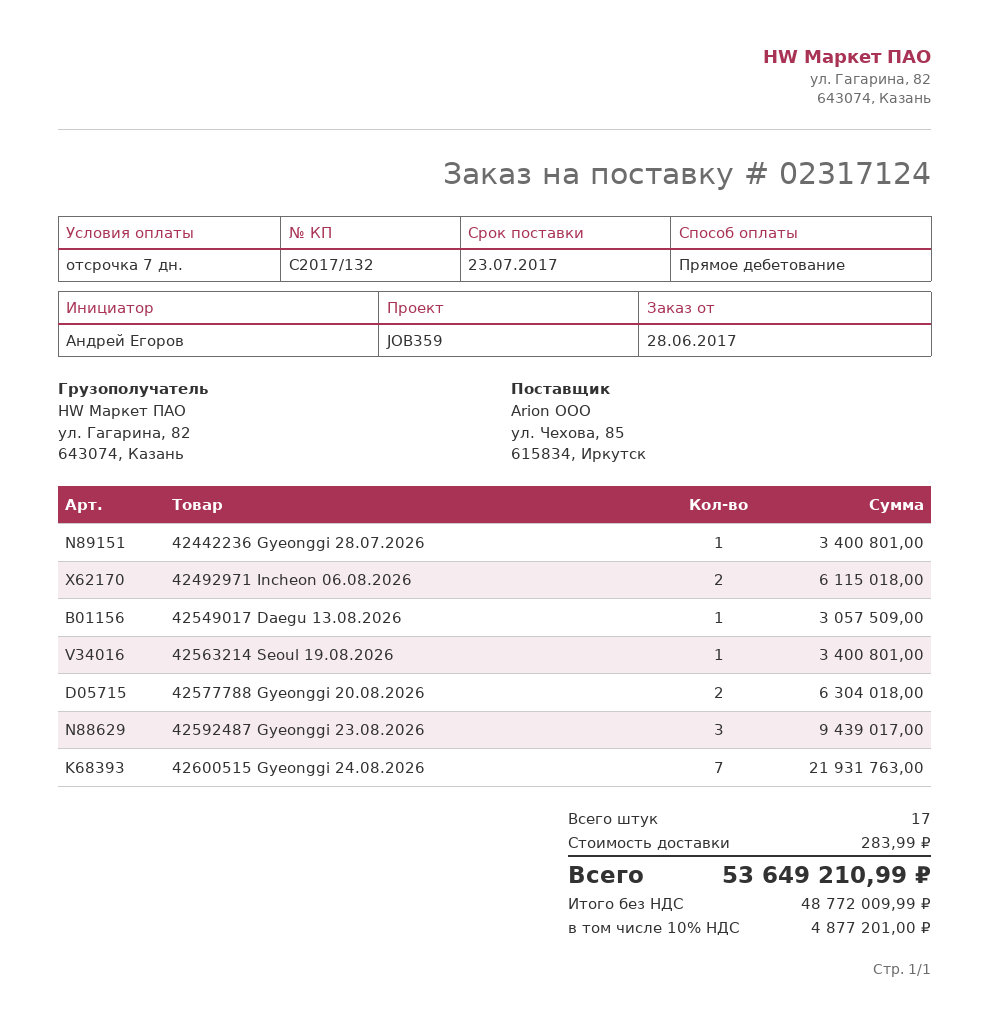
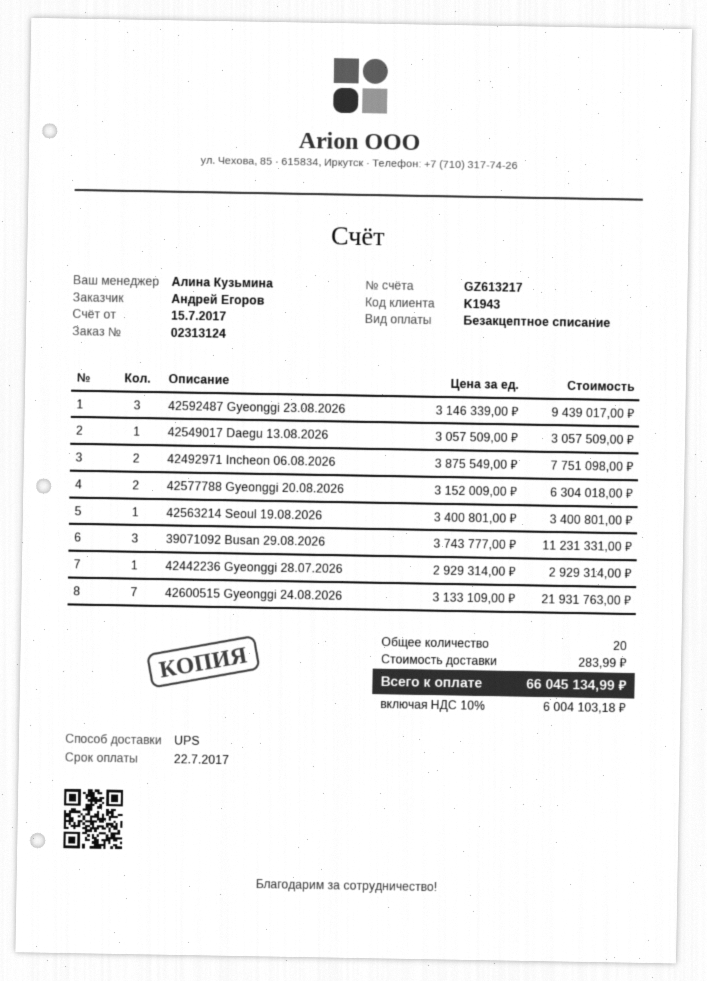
order number: 02317124 -> 02313124
42442236 Gyeonggi 28.07.2026: 1 for 3400801.00 -> 1 for 2929314.00
42492971 Incheon 06.08.2026: 2 for 6115018.00 -> 2 for 7751098.00
39071092 Busan 29.08.2026: none -> 3 for 11231331.00
total quantity: 17 -> 20
tax: 10% = 4877201.00 -> 10% = 6004103.18
total: 53649210.99 -> 66045134.99

